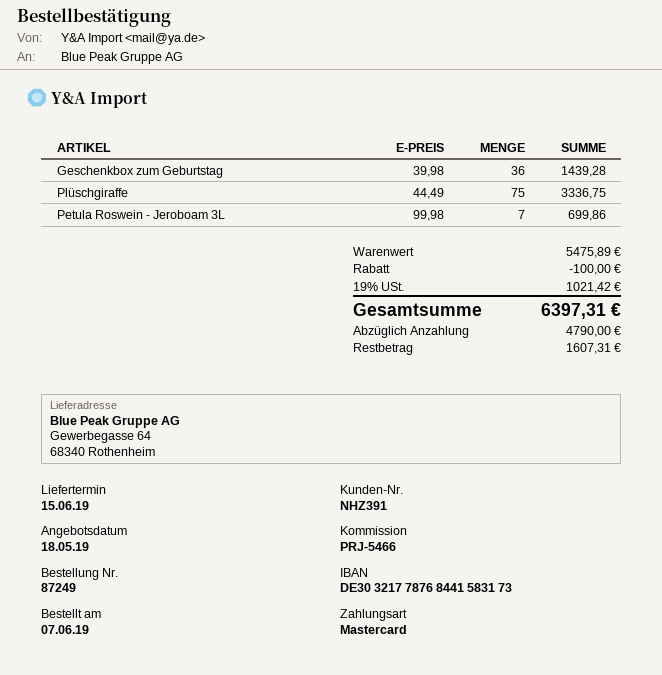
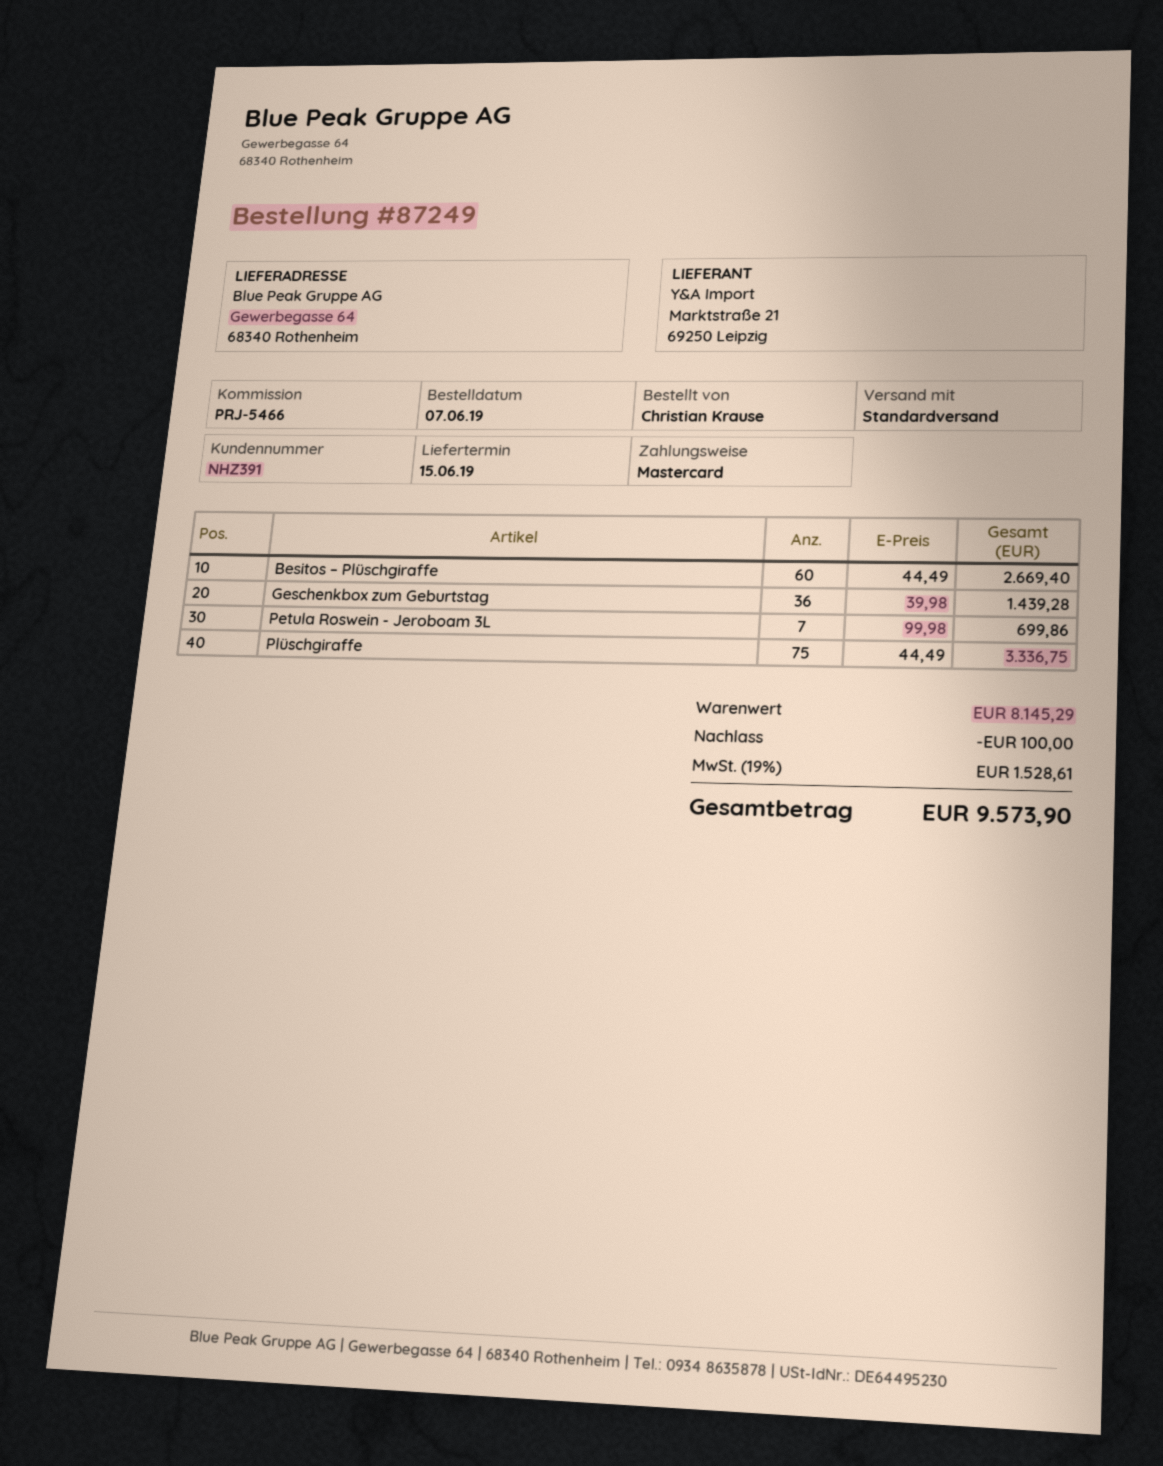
Besitos – Plüschgiraffe: none -> 60 x 44.49 = 2669.40
subtotal: 5475.89 -> 8145.29
tax: 19% = 1021.42 -> 19% = 1528.61
total: 6397.31 -> 9573.90

